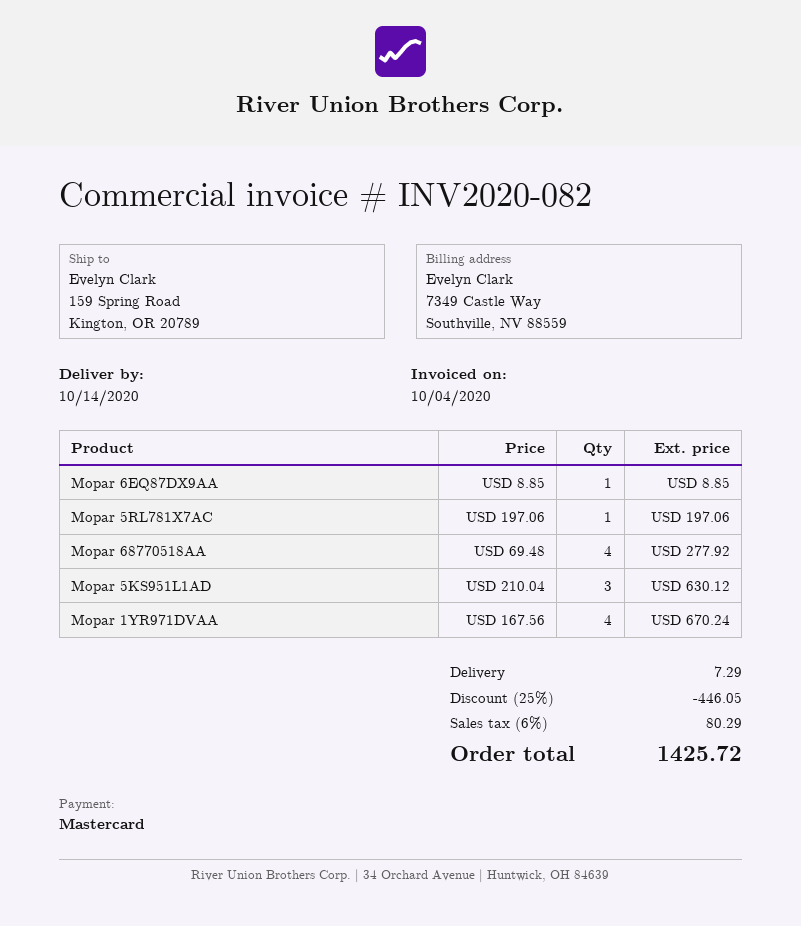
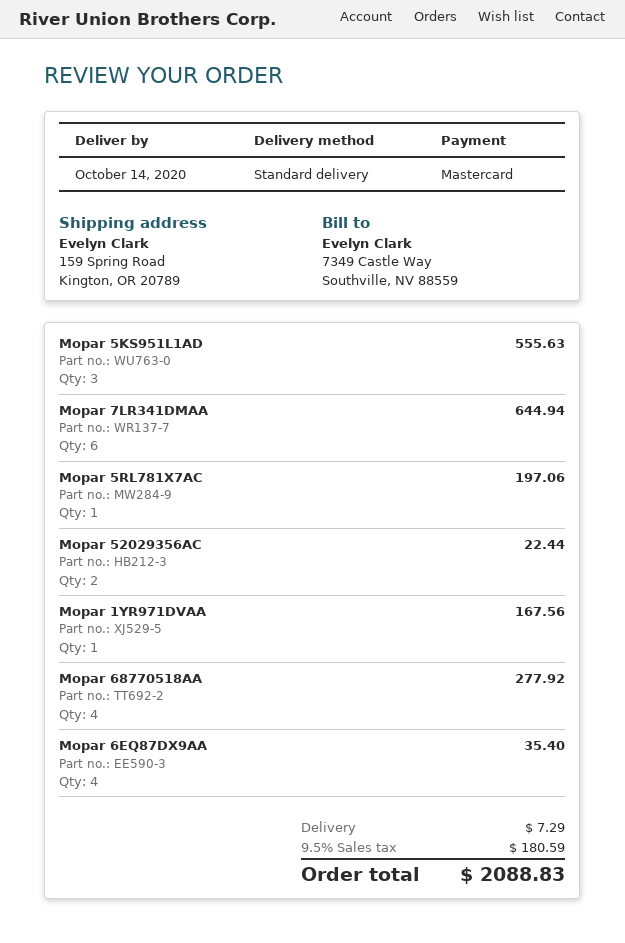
Mopar 6EQ87DX9AA: 1 for 8.85 -> 4 for 35.40
Mopar 5KS951L1AD: 3 for 630.12 -> 3 for 555.63
Mopar 1YR971DVAA: 4 for 670.24 -> 1 for 167.56
Mopar 7LR341DMAA: none -> 6 for 644.94
Mopar 52029356AC: none -> 2 for 22.44
discount: 25% = 446.05 -> none
tax: 6% = 80.29 -> 9.5% = 180.59
total: 1425.72 -> 2088.83

